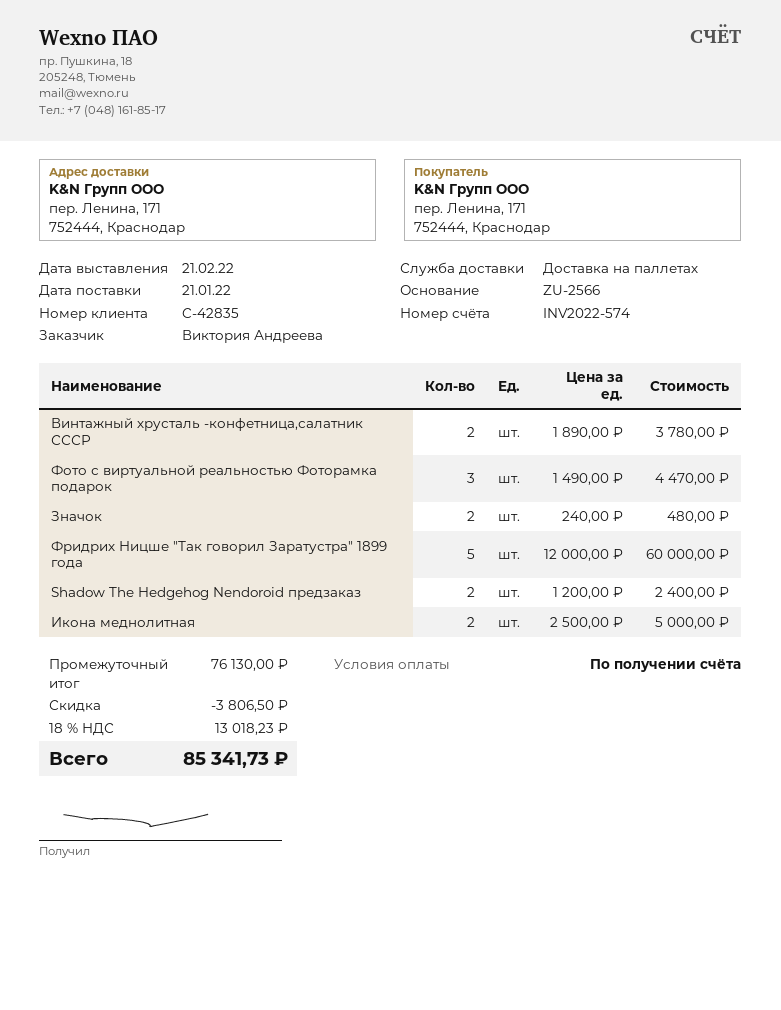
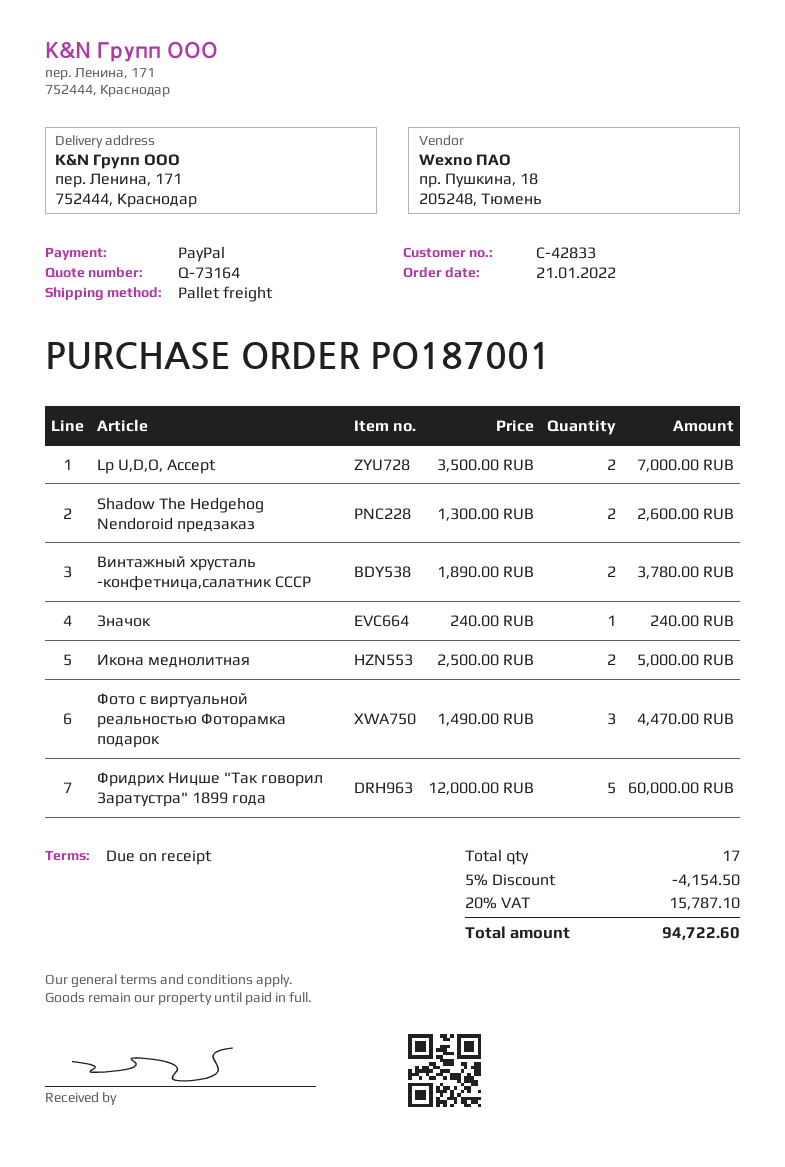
customer number: C-42835 -> C-42833
Значок: 2 x 240.00 = 480.00 -> 1 x 240.00 = 240.00
Shadow The Hedgehog Nendoroid предзаказ: 2 x 1200.00 = 2400.00 -> 2 x 1300.00 = 2600.00
Lp U,D,O, Accept: none -> 2 x 3500.00 = 7000.00
discount: 3806.50 -> 4154.50
tax: 18% = 13018.23 -> 20% = 15787.10
total: 85341.73 -> 94722.60

